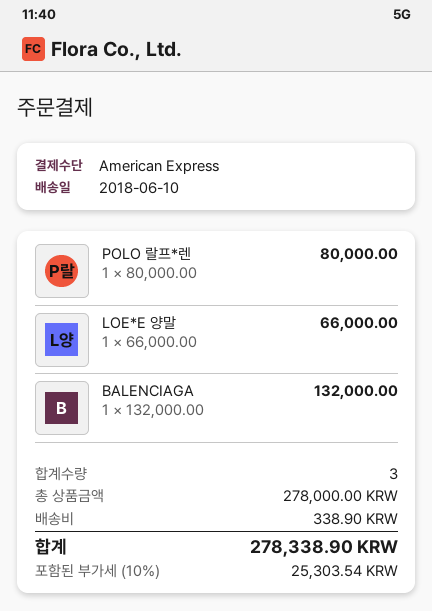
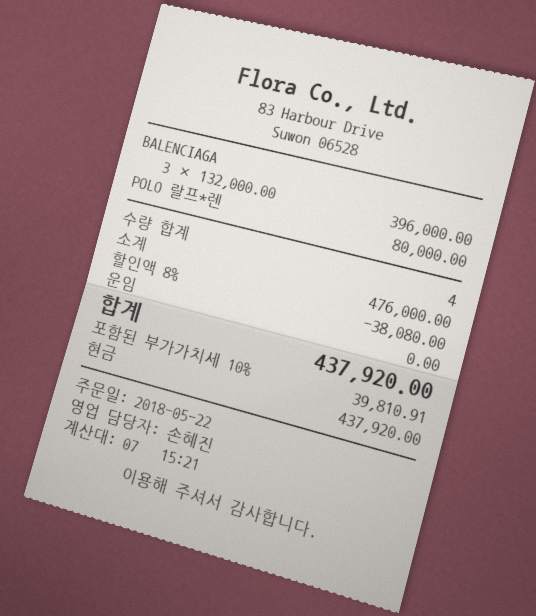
payment method: American Express -> cash
LOE*E 양말: 1 x 66000.00 = 66000.00 -> none
BALENCIAGA: 1 x 132000.00 = 132000.00 -> 3 x 132000.00 = 396000.00
total quantity: 3 -> 4
subtotal: 278000.00 -> 476000.00
discount: none -> 8% = 38080.00
shipping: 338.90 -> 0.00
tax: 10% = 25303.54 -> 10% = 39810.91
total: 278338.90 -> 437920.00

